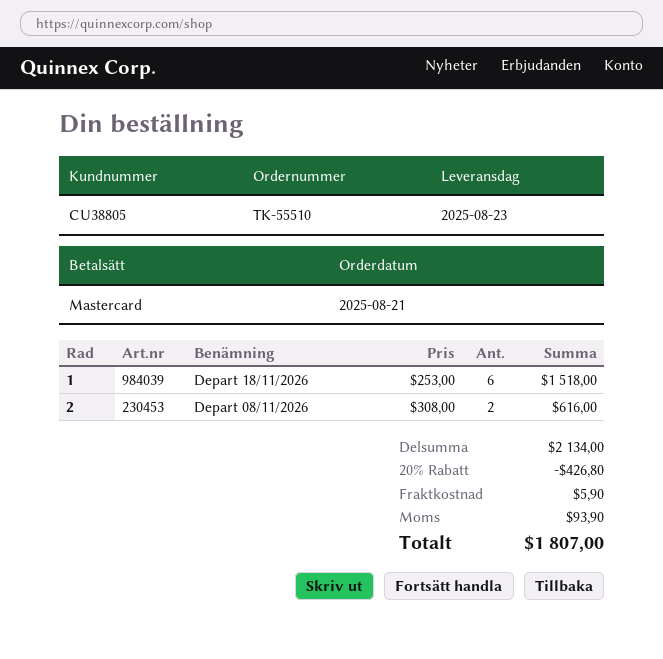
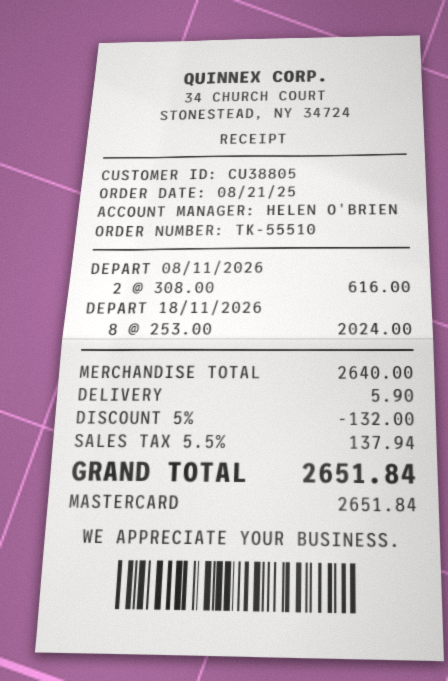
Depart 18/11/2026: 6 x 253.00 = 1518.00 -> 8 x 253.00 = 2024.00
subtotal: 2134.00 -> 2640.00
discount: 20% = 426.80 -> 5% = 132.00
tax: 93.90 -> 137.94
total: 1807.00 -> 2651.84

